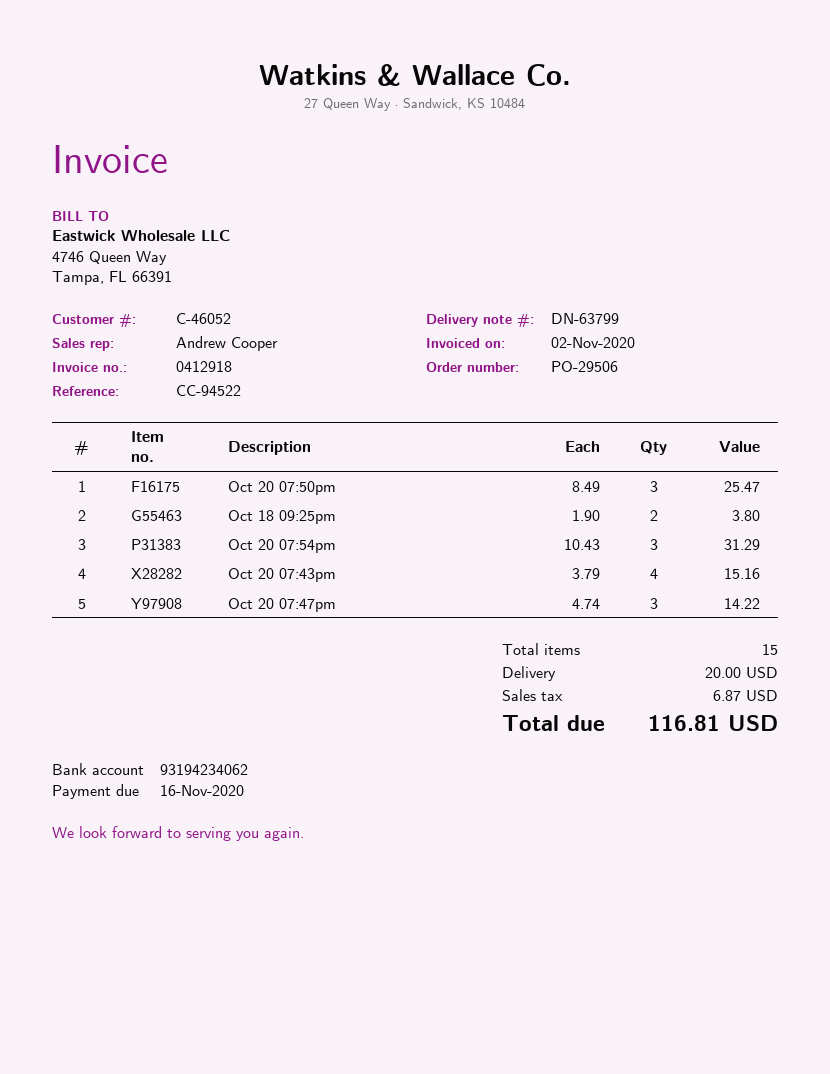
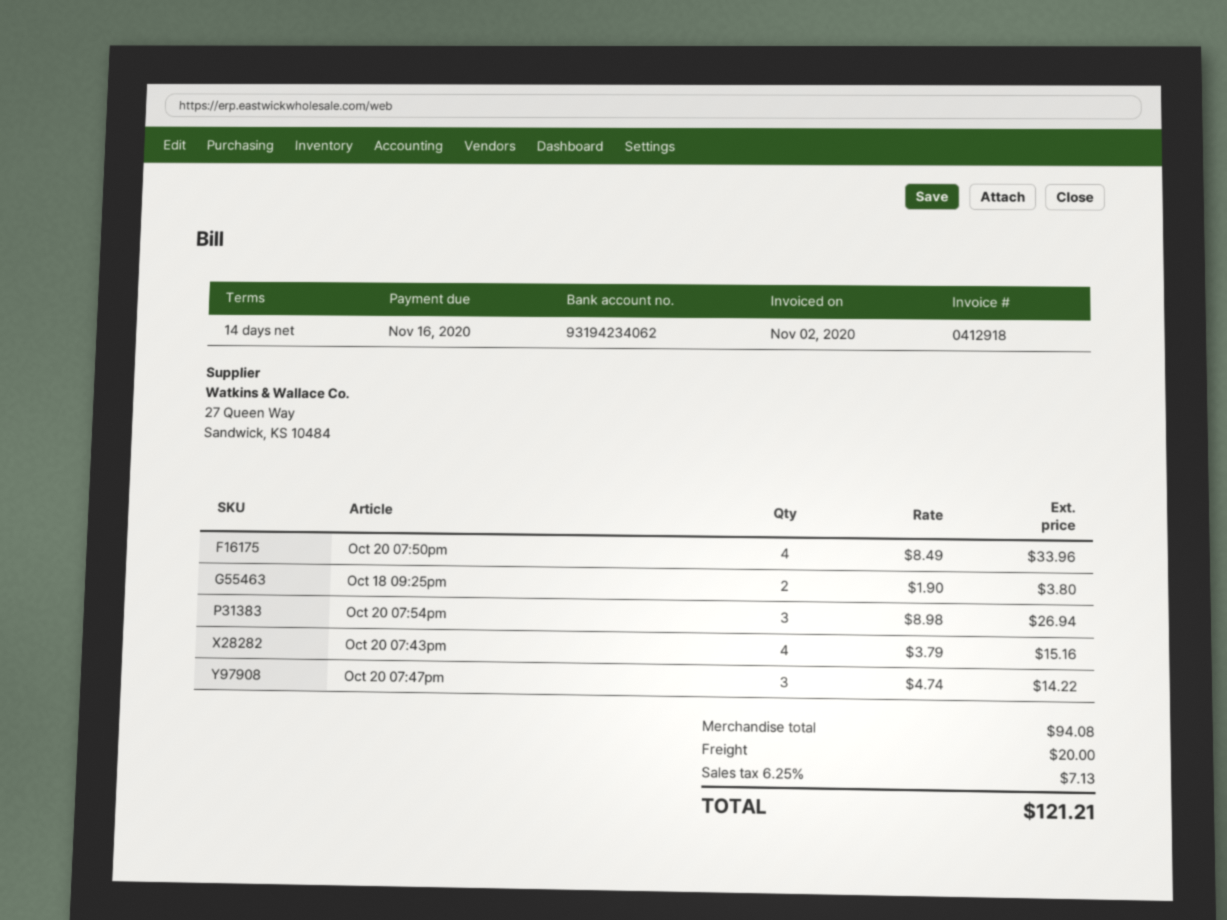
Oct 20 07:50pm: 3 x 8.49 = 25.47 -> 4 x 8.49 = 33.96
Oct 20 07:54pm: 3 x 10.43 = 31.29 -> 3 x 8.98 = 26.94
tax: 6.87 -> 7.13
total: 116.81 -> 121.21

